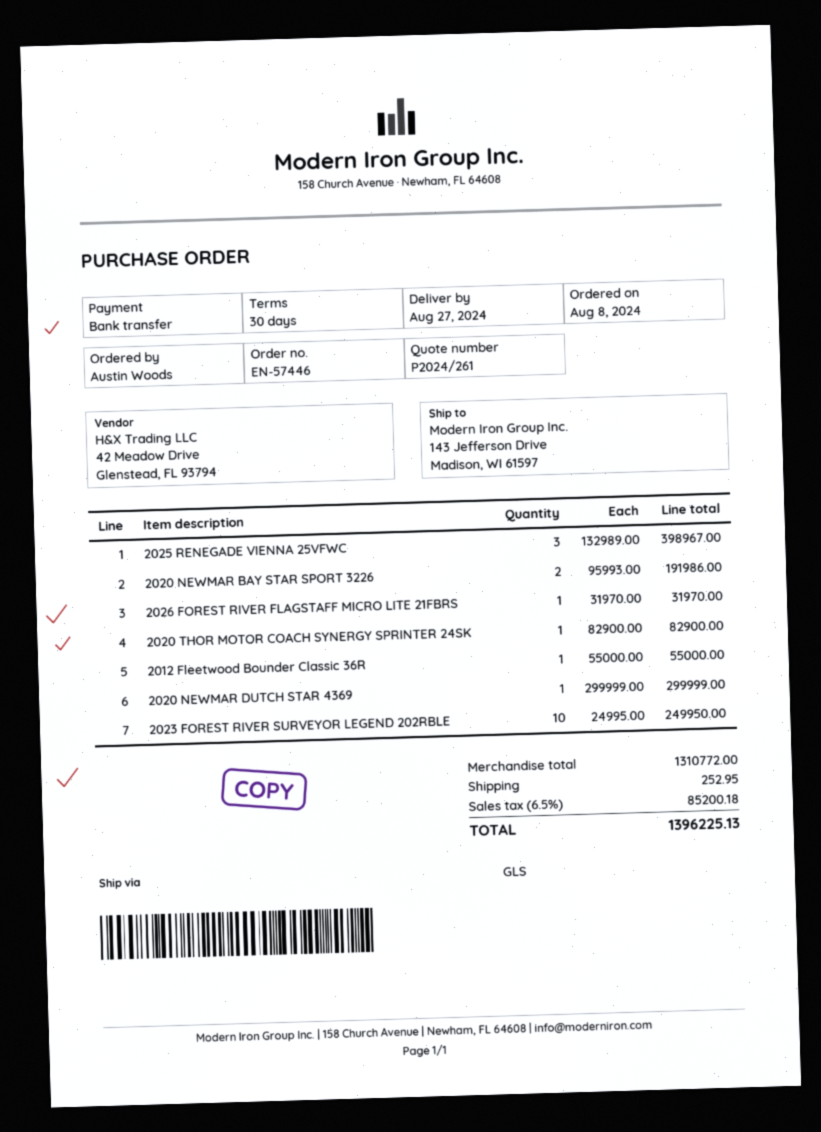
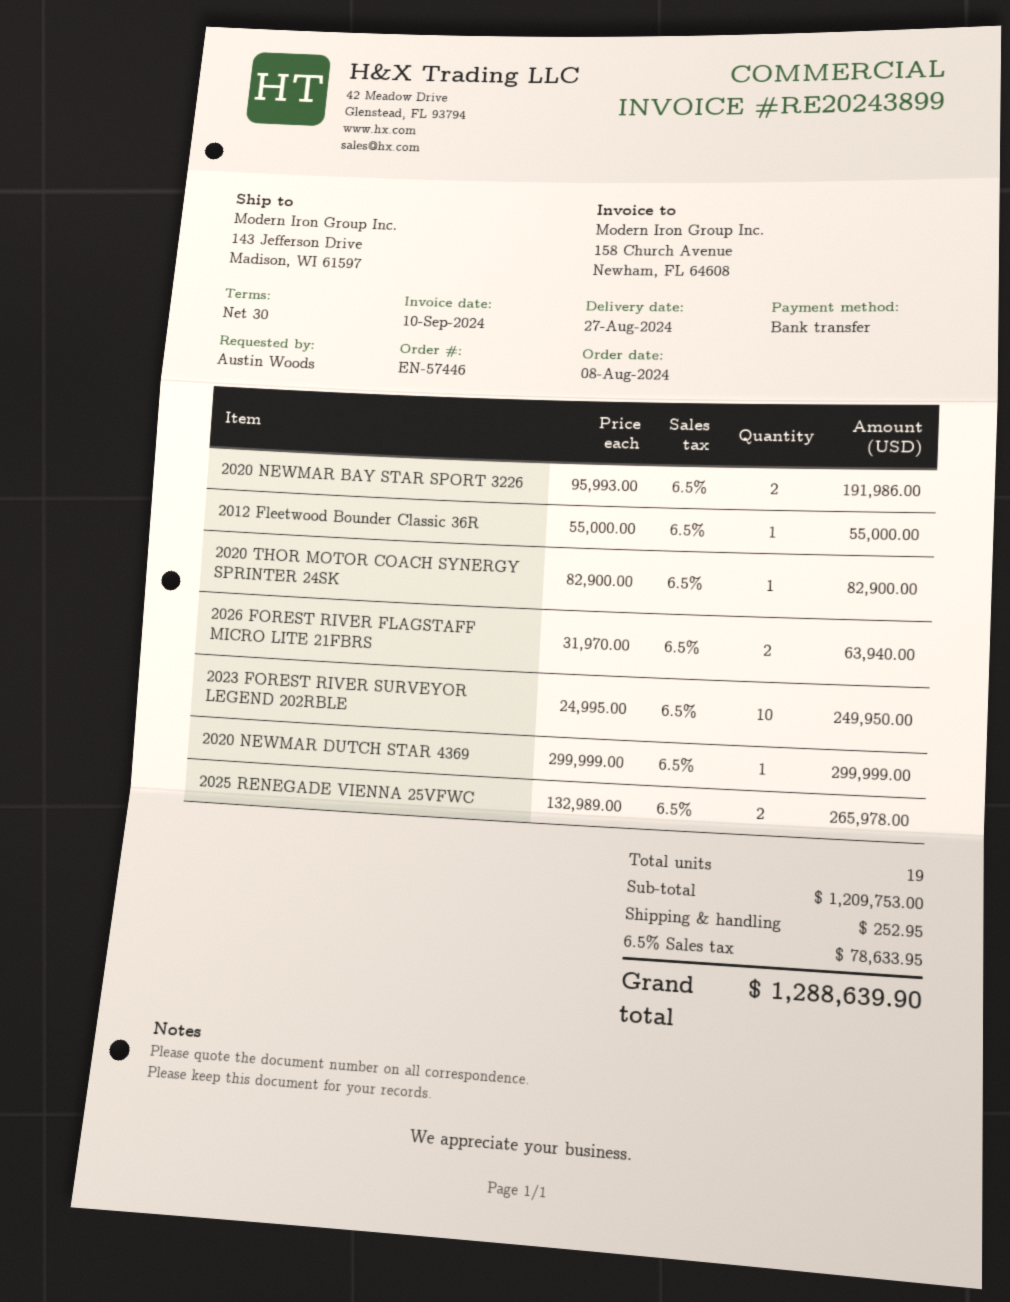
2025 RENEGADE VIENNA 25VFWC: 3 x 132989.00 = 398967.00 -> 2 x 132989.00 = 265978.00
2026 FOREST RIVER FLAGSTAFF MICRO LITE 21FBRS: 1 x 31970.00 = 31970.00 -> 2 x 31970.00 = 63940.00
subtotal: 1310772.00 -> 1209753.00
tax: 6.5% = 85200.18 -> 6.5% = 78633.95
total: 1396225.13 -> 1288639.90

